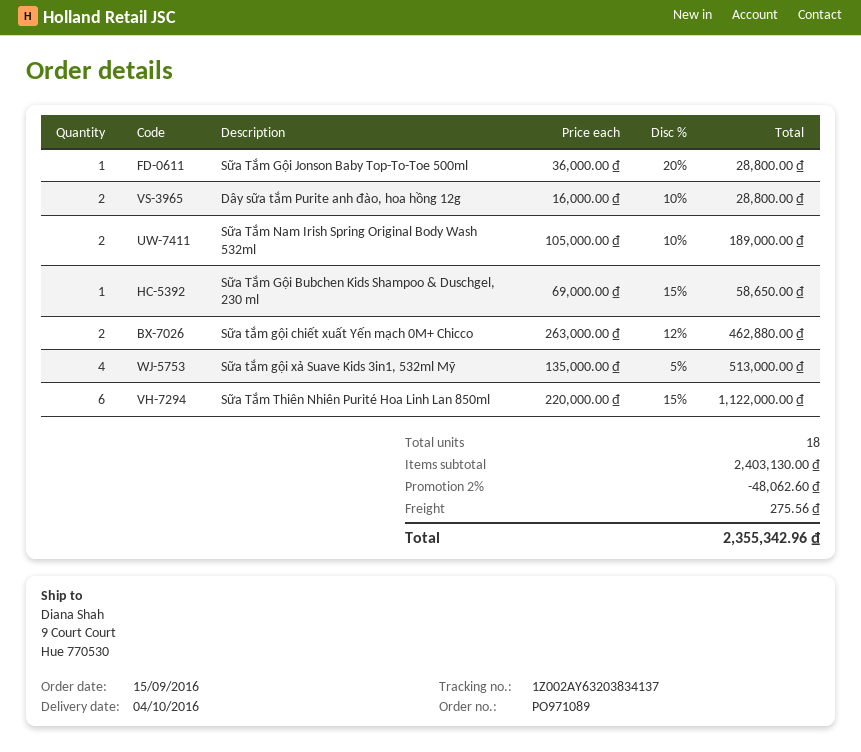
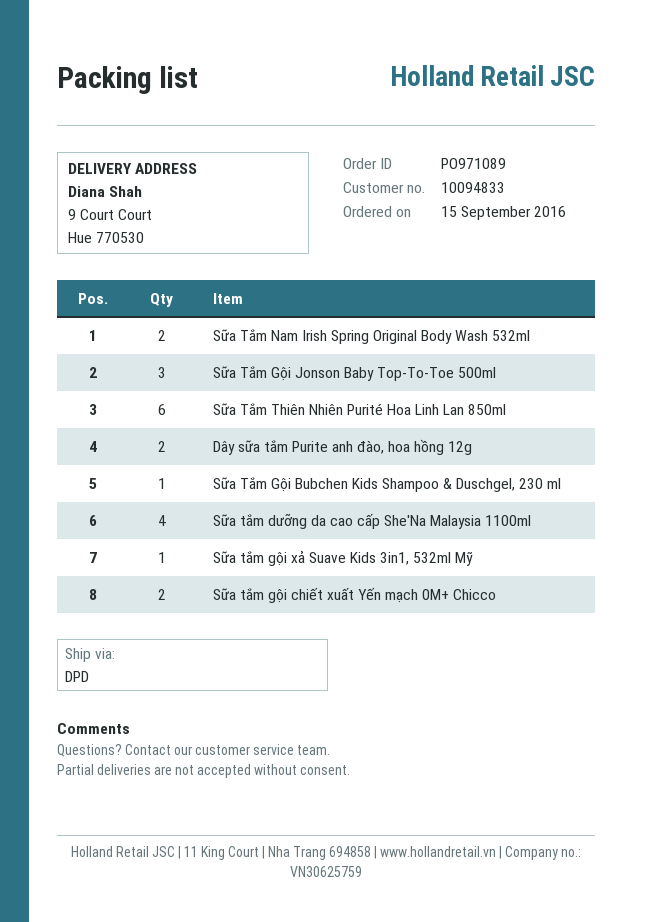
Sữa Tắm Gội Jonson Baby Top-To-Toe 500ml: 1 -> 3
Sữa tắm gội xả Suave Kids 3in1, 532ml Mỹ: 4 -> 1
Sữa tắm dưỡng da cao cấp She'Na Malaysia 1100ml: none -> 4

